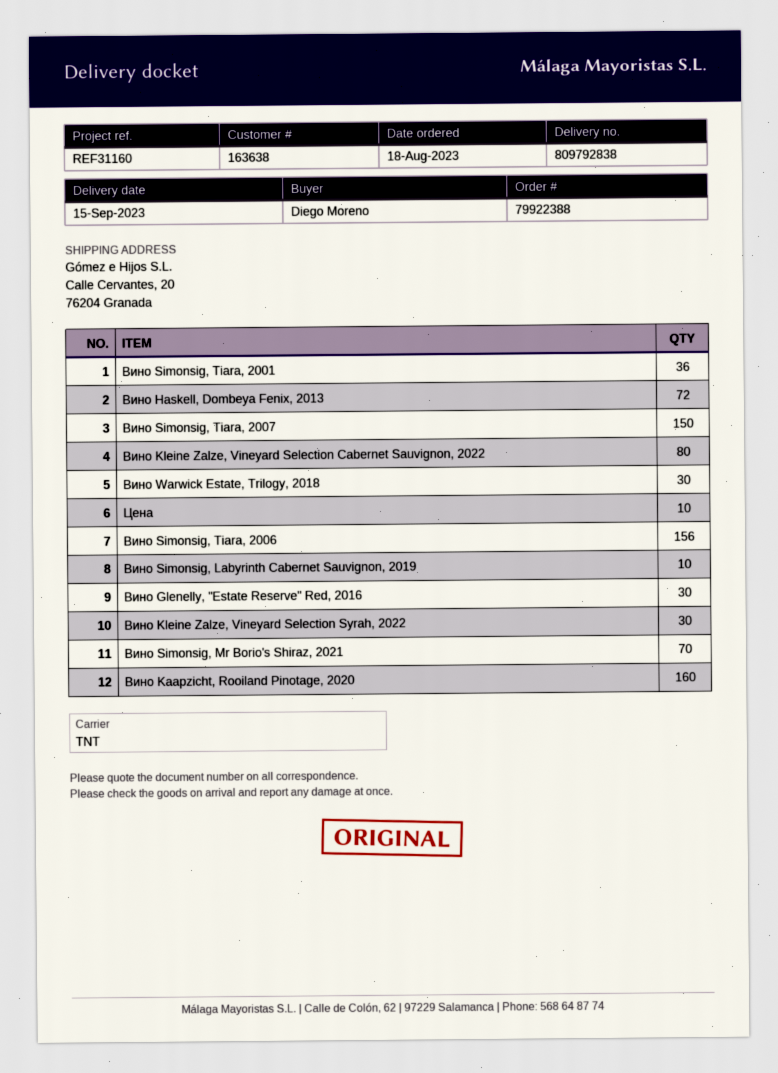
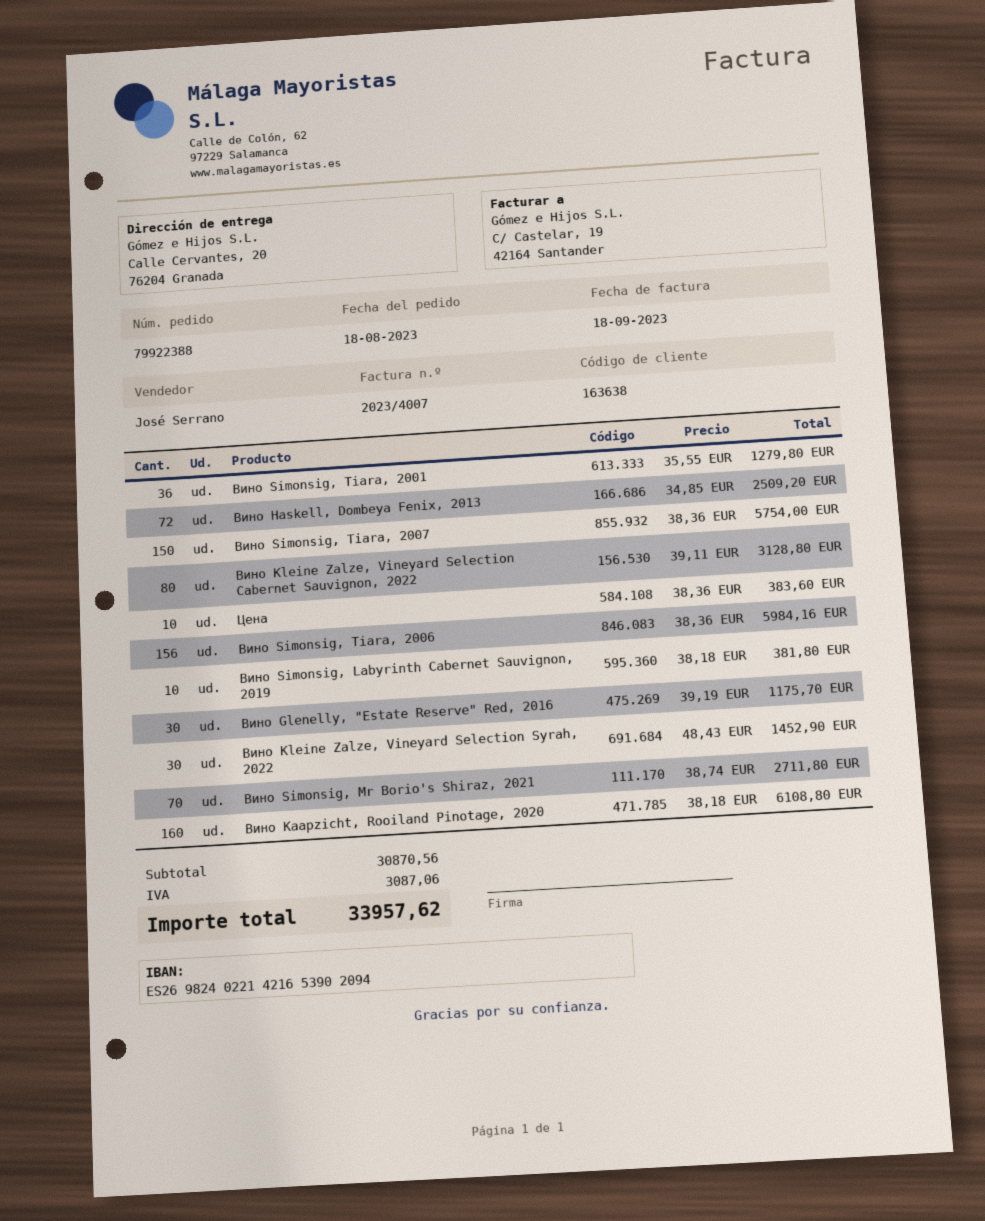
Вино Warwick Estate, Trilogy, 2018: 30 -> none

